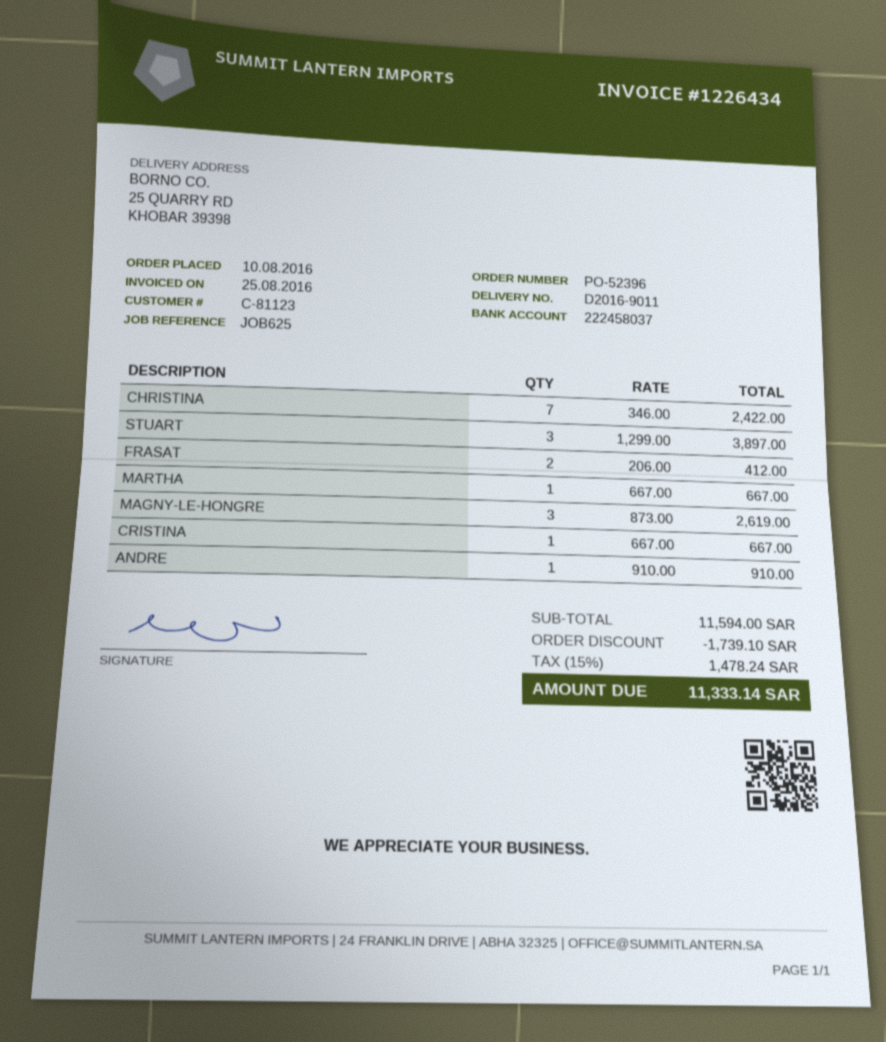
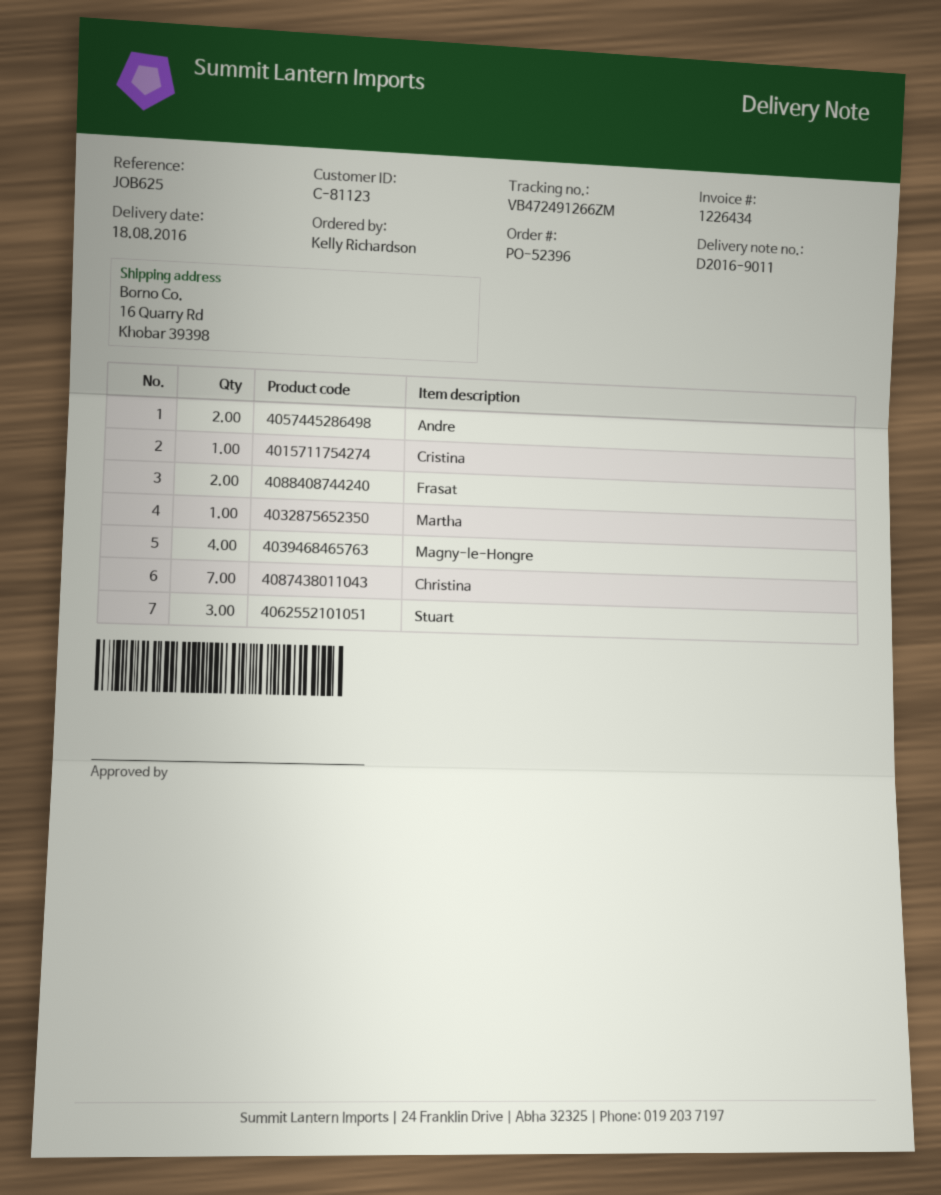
ship to: 25 QUARRY RD, KHOBAR 39398 -> 16 Quarry Rd, Khobar 39398
MAGNY-LE-HONGRE: 3 -> 4
ANDRE: 1 -> 2

